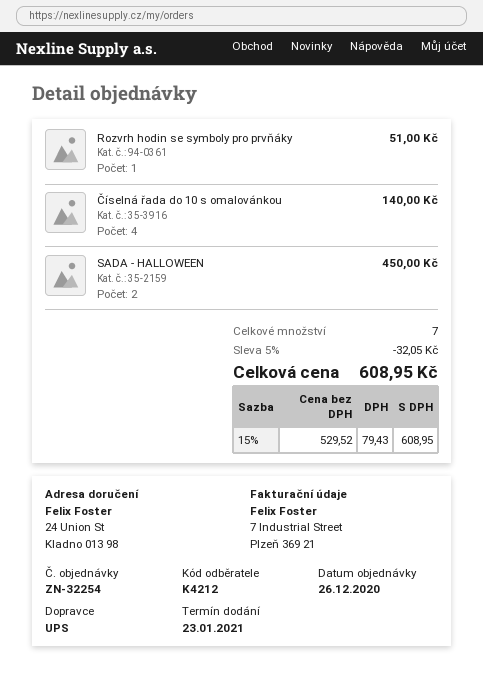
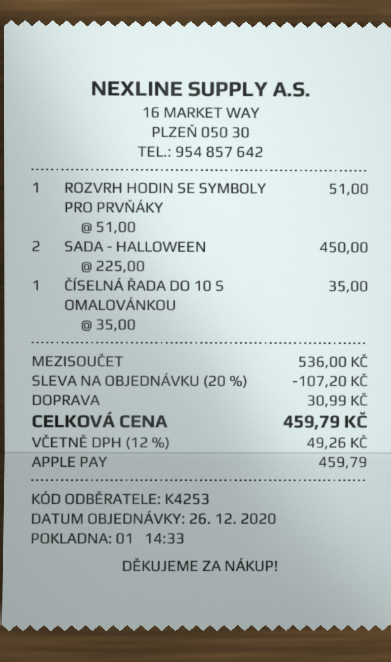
customer number: K4212 -> K4253
Číselná řada do 10 s omalovánkou: 4 for 140.00 -> 1 for 35.00
discount: 5% = 32.05 -> 20% = 107.20
shipping: none -> 30.99
tax: 15% = 79.43 -> 12% = 49.26
total: 608.95 -> 459.79

